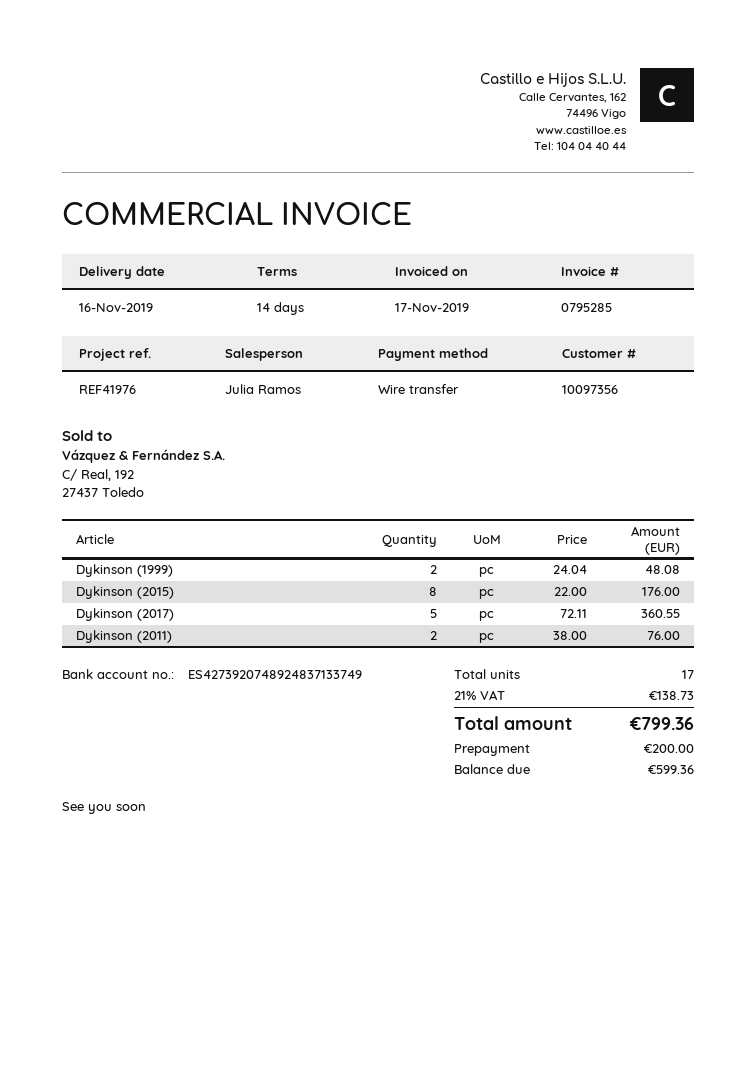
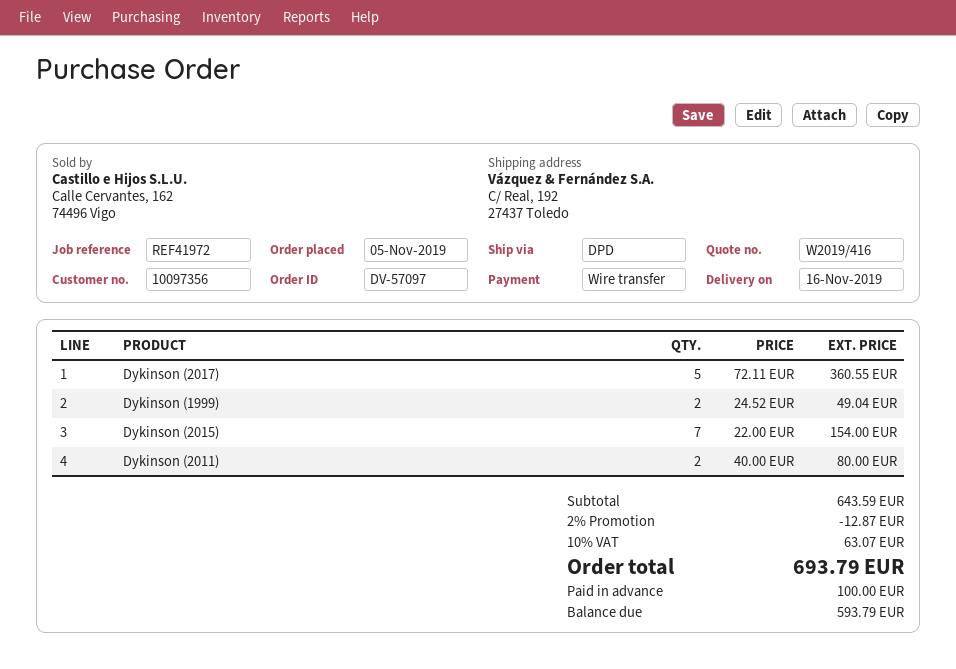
reference: REF41976 -> REF41972
Dykinson (1999): 2 x 24.04 = 48.08 -> 2 x 24.52 = 49.04
Dykinson (2015): 8 x 22.00 = 176.00 -> 7 x 22.00 = 154.00
Dykinson (2011): 2 x 38.00 = 76.00 -> 2 x 40.00 = 80.00
discount: none -> 2% = 12.87
tax: 21% = 138.73 -> 10% = 63.07
total: 799.36 -> 693.79
deposit: 200.00 -> 100.00
balance: 599.36 -> 593.79

